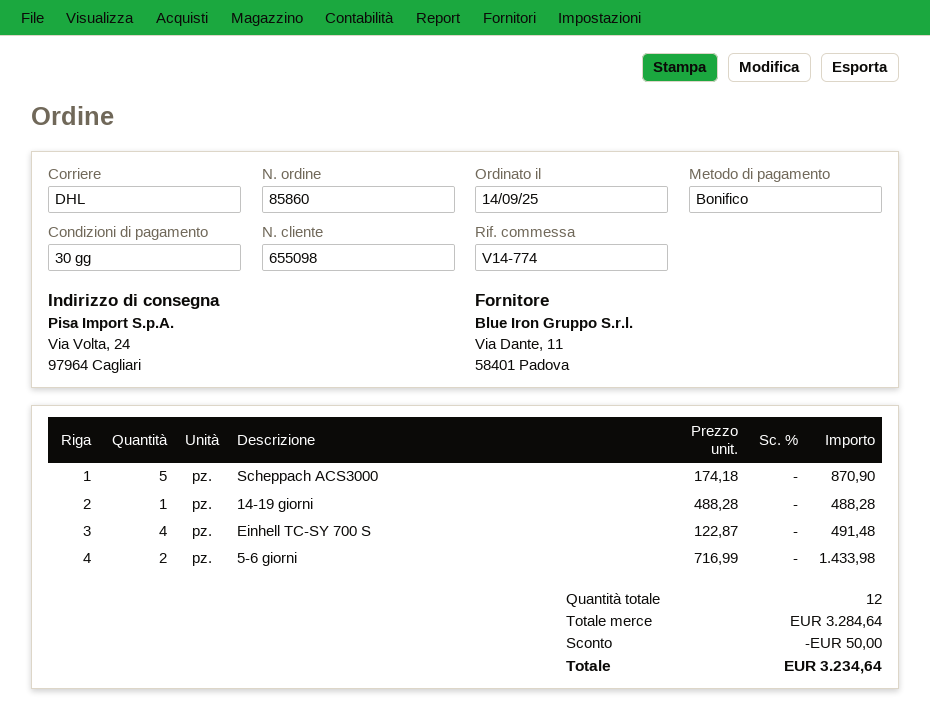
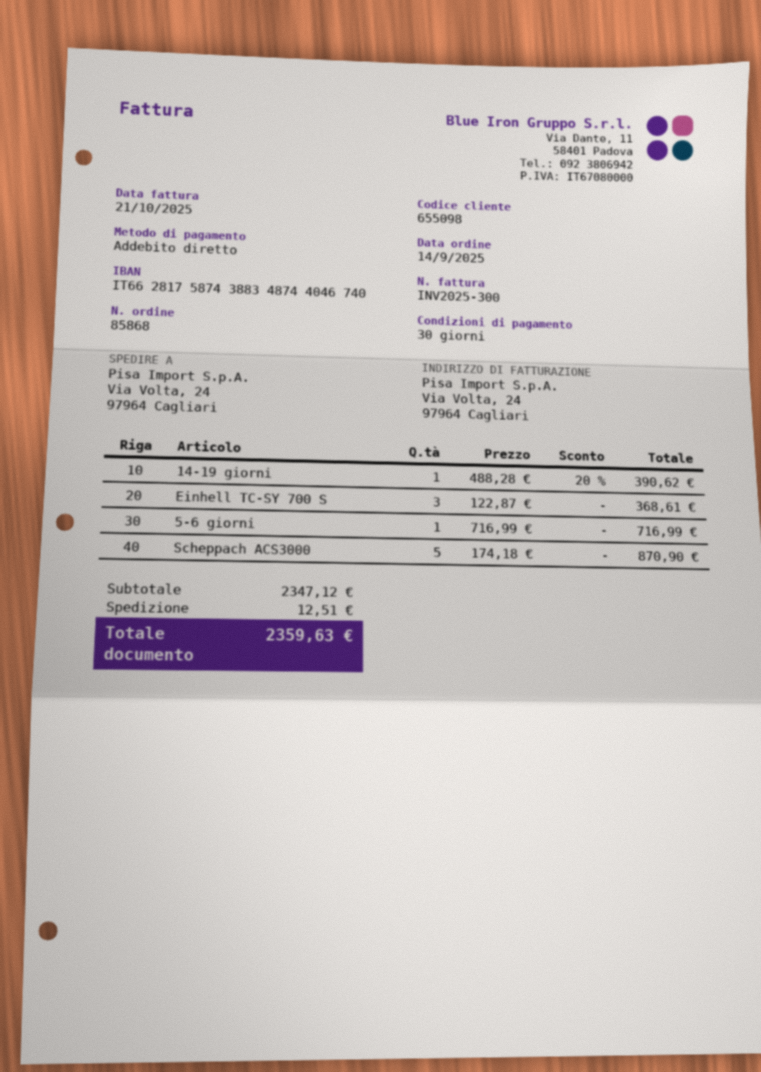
order number: 85860 -> 85868
payment method: bank transfer -> direct debit
14-19 giorni: 1 x 488.28 = 488.28 -> 1 x 488.28 - 20% = 390.62
Einhell TC-SY 700 S: 4 x 122.87 = 491.48 -> 3 x 122.87 = 368.61
5-6 giorni: 2 x 716.99 = 1433.98 -> 1 x 716.99 = 716.99
subtotal: 3284.64 -> 2347.12
discount: 50.00 -> none
shipping: none -> 12.51
total: 3234.64 -> 2359.63

